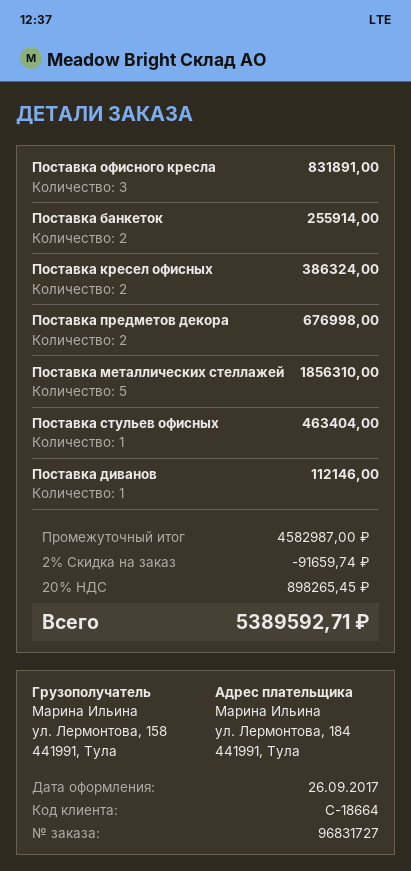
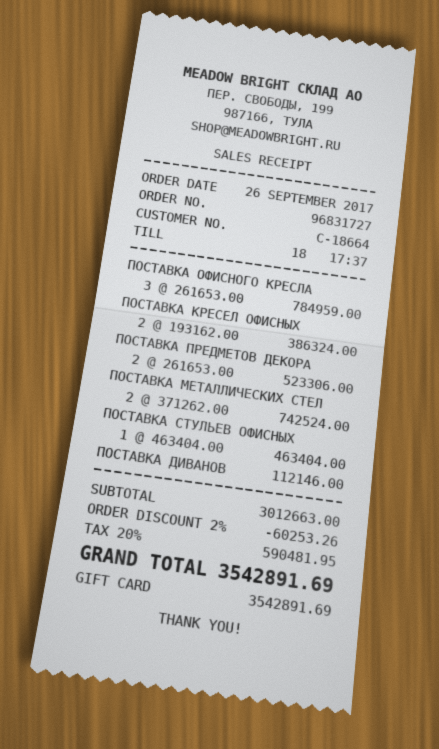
Поставка офисного кресла: 3 for 831891.00 -> 3 for 784959.00
Поставка банкеток: 2 for 255914.00 -> none
Поставка предметов декора: 2 for 676998.00 -> 2 for 523306.00
Поставка металлических стеллажей: 5 for 1856310.00 -> 2 for 742524.00
subtotal: 4582987.00 -> 3012663.00
discount: 2% = 91659.74 -> 2% = 60253.26
tax: 20% = 898265.45 -> 20% = 590481.95
total: 5389592.71 -> 3542891.69

